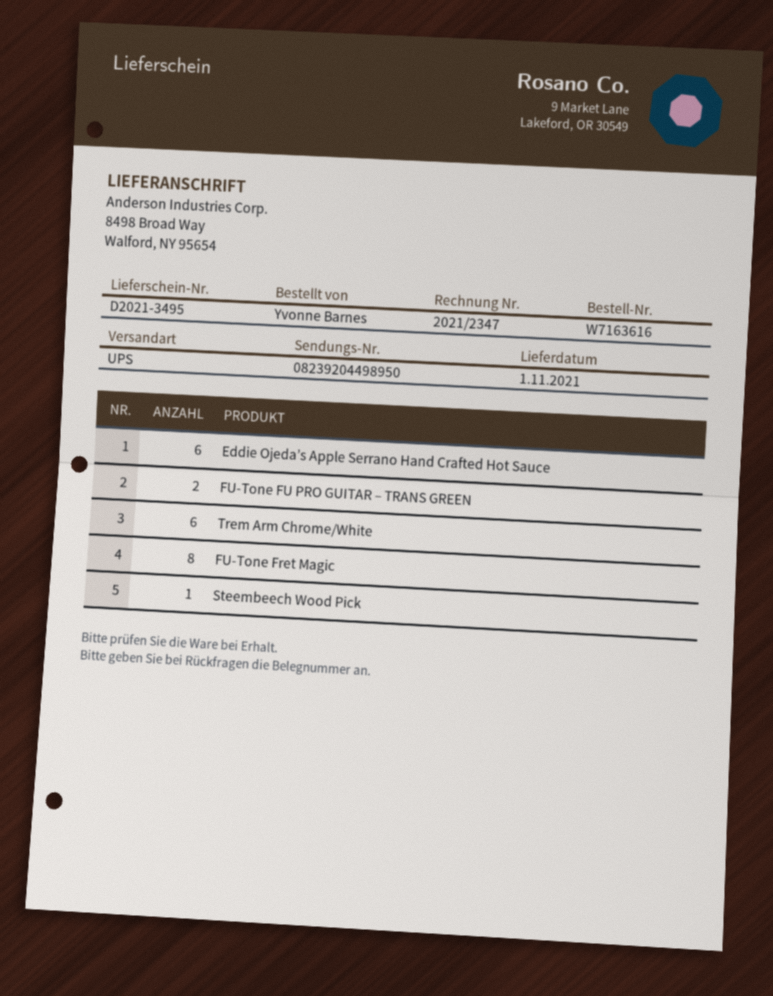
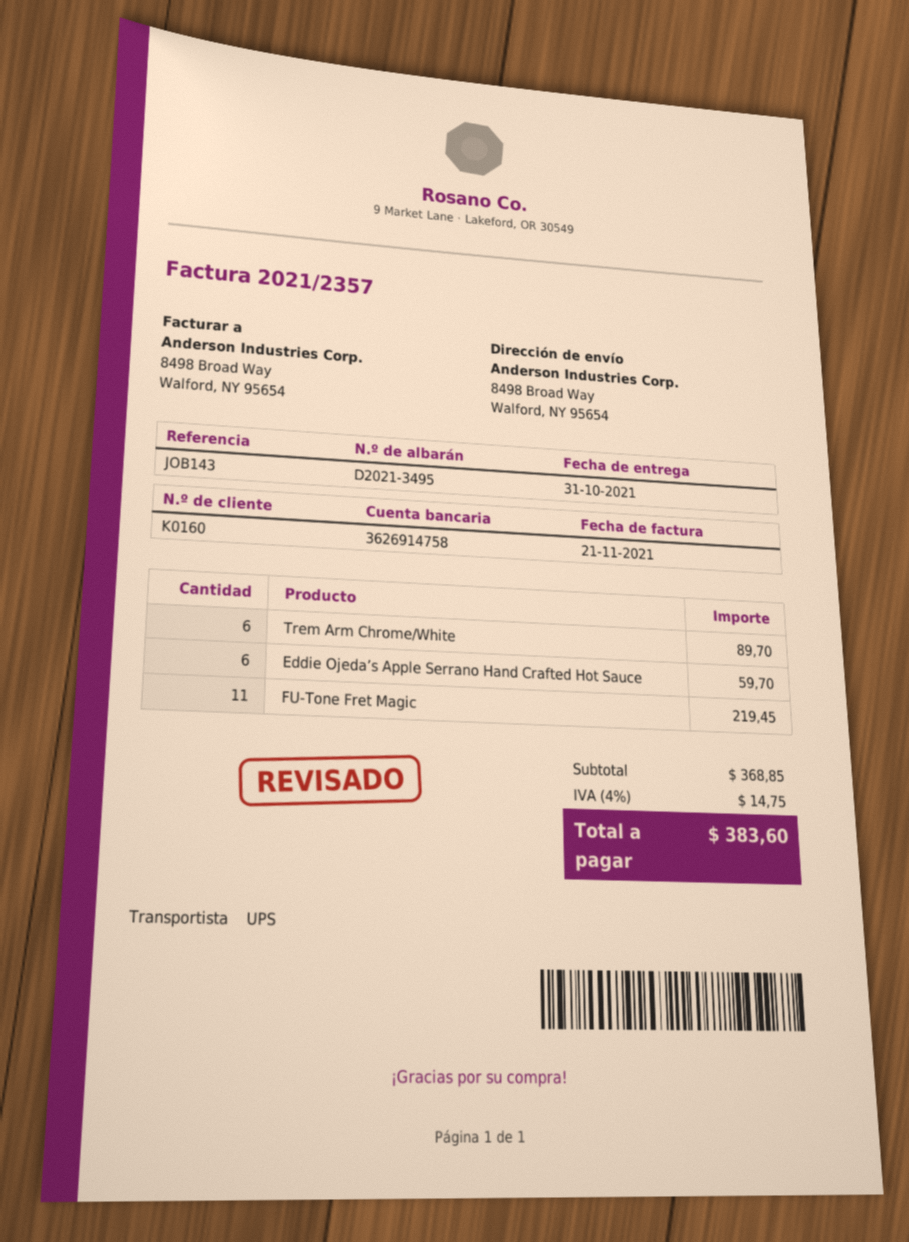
delivery date: 2021-11-01 -> 2021-10-31
invoice number: 2021/2347 -> 2021/2357
FU-Tone FU PRO GUITAR – TRANS GREEN: 2 -> none
FU-Tone Fret Magic: 8 -> 11
Steembeech Wood Pick: 1 -> none

